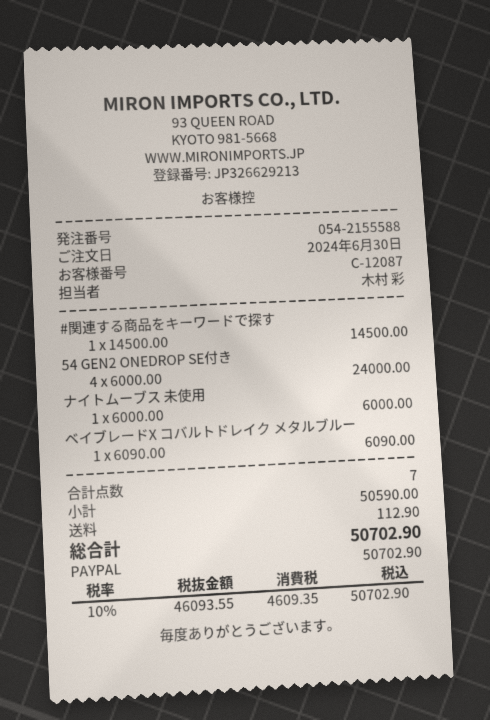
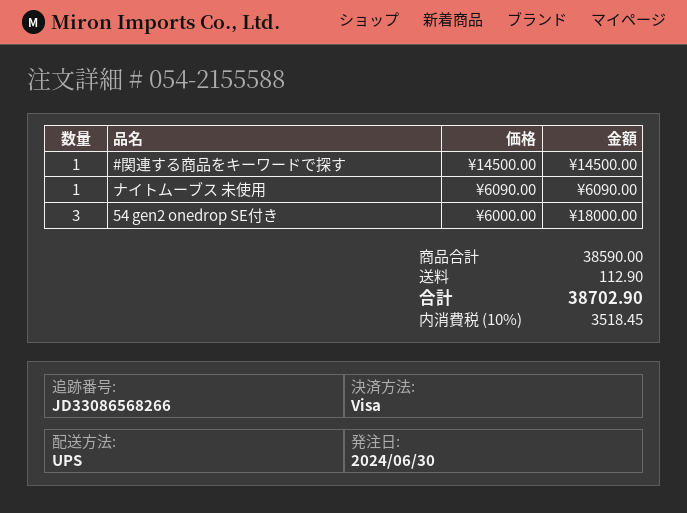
payment method: PayPal -> Visa
54 GEN2 ONEDROP SE付き: 4 x 6000.00 = 24000.00 -> 3 x 6000.00 = 18000.00
ナイトムーブス 未使用: 1 x 6000.00 = 6000.00 -> 1 x 6090.00 = 6090.00
ベイブレードX コバルトドレイク メタルブルー: 1 x 6090.00 = 6090.00 -> none
subtotal: 50590.00 -> 38590.00
tax: 10% = 4609.35 -> 10% = 3518.45
total: 50702.90 -> 38702.90

